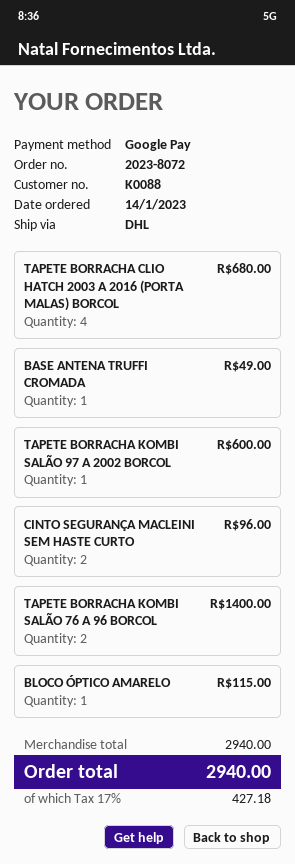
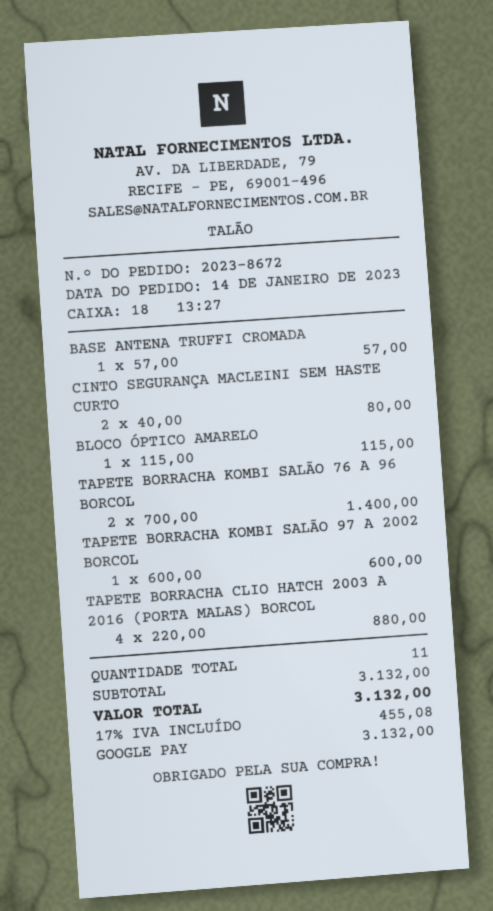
order number: 2023-8072 -> 2023-8672
TAPETE BORRACHA CLIO HATCH 2003 A 2016 (PORTA MALAS) BORCOL: 4 for 680.00 -> 4 for 880.00
BASE ANTENA TRUFFI CROMADA: 1 for 49.00 -> 1 for 57.00
CINTO SEGURANÇA MACLEINI SEM HASTE CURTO: 2 for 96.00 -> 2 for 80.00
subtotal: 2940.00 -> 3132.00
tax: 17% = 427.18 -> 17% = 455.08
total: 2940.00 -> 3132.00

